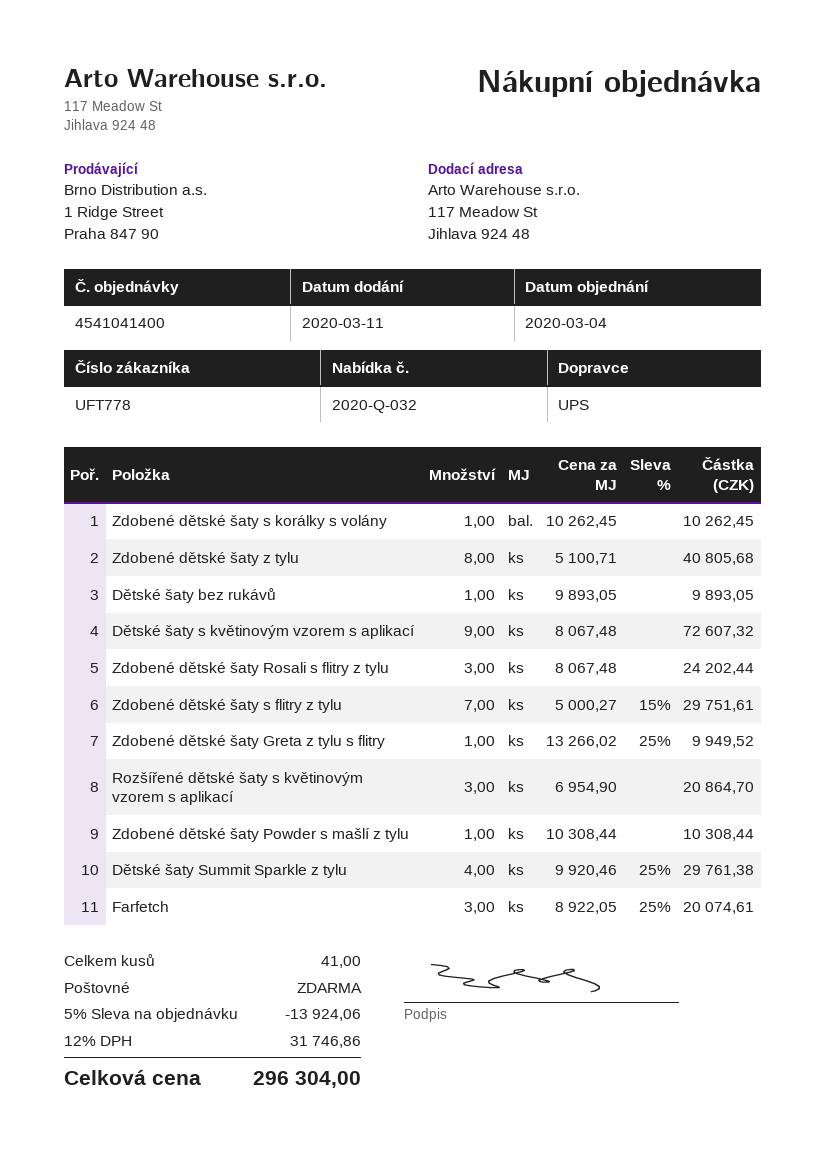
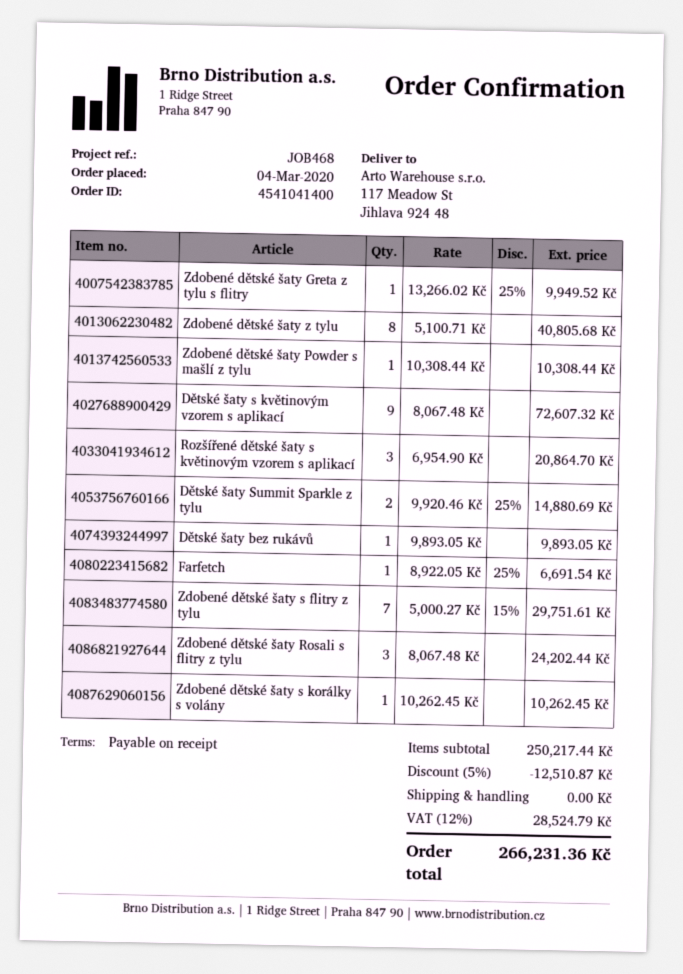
Dětské šaty Summit Sparkle z tylu: 4 x 9920.46 - 25% = 29761.38 -> 2 x 9920.46 - 25% = 14880.69
Farfetch: 3 x 8922.05 - 25% = 20074.61 -> 1 x 8922.05 - 25% = 6691.54
discount: 5% = 13924.06 -> 5% = 12510.87
tax: 12% = 31746.86 -> 12% = 28524.79
total: 296304.00 -> 266231.36

